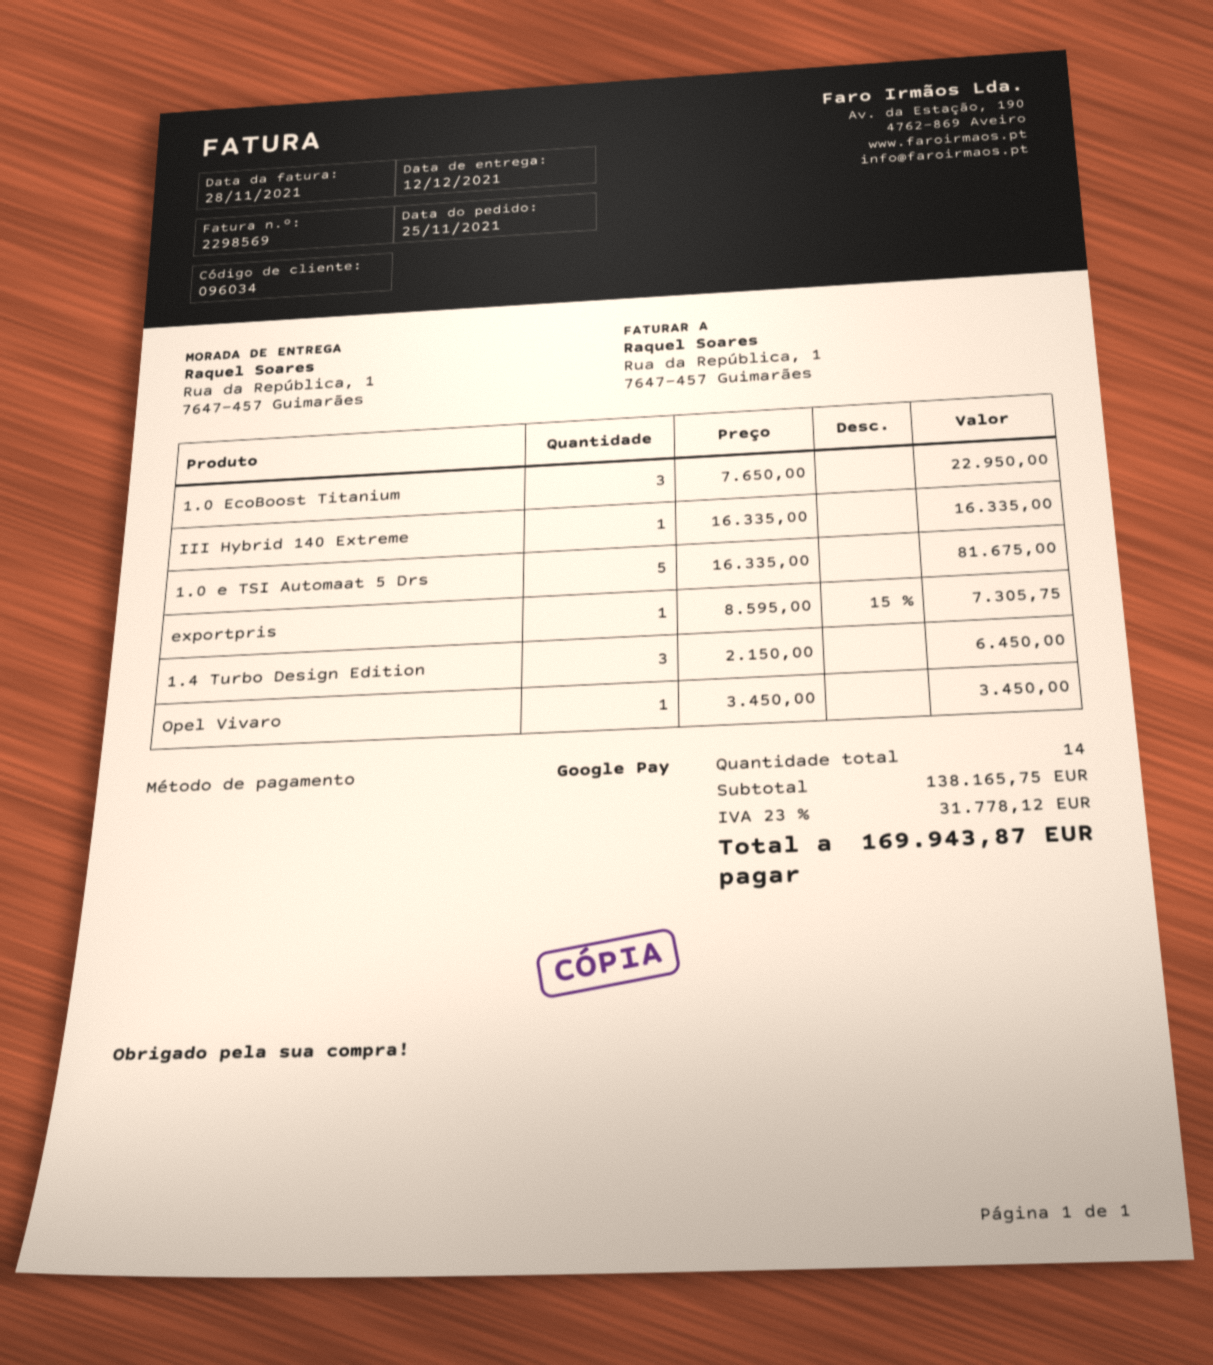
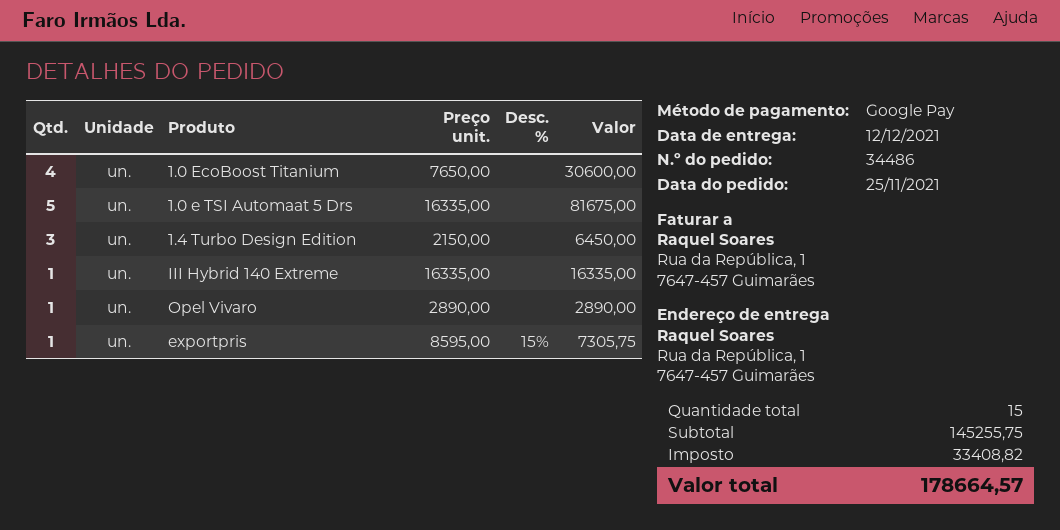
1.0 EcoBoost Titanium: 3 x 7650.00 = 22950.00 -> 4 x 7650.00 = 30600.00
Opel Vivaro: 1 x 3450.00 = 3450.00 -> 1 x 2890.00 = 2890.00
total quantity: 14 -> 15
subtotal: 138165.75 -> 145255.75
tax: 31778.12 -> 33408.82
total: 169943.87 -> 178664.57

